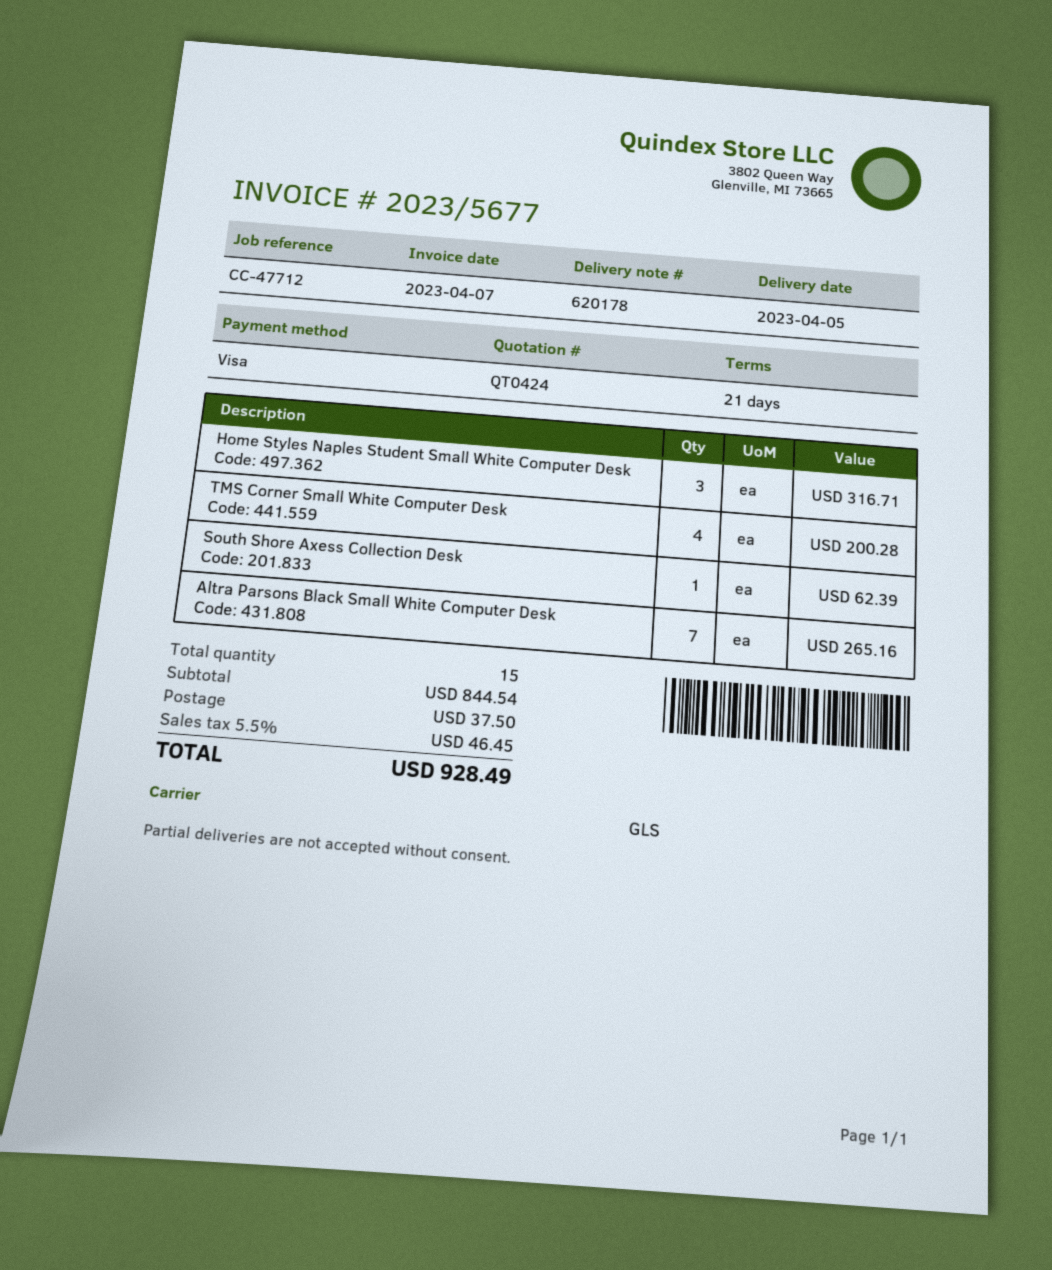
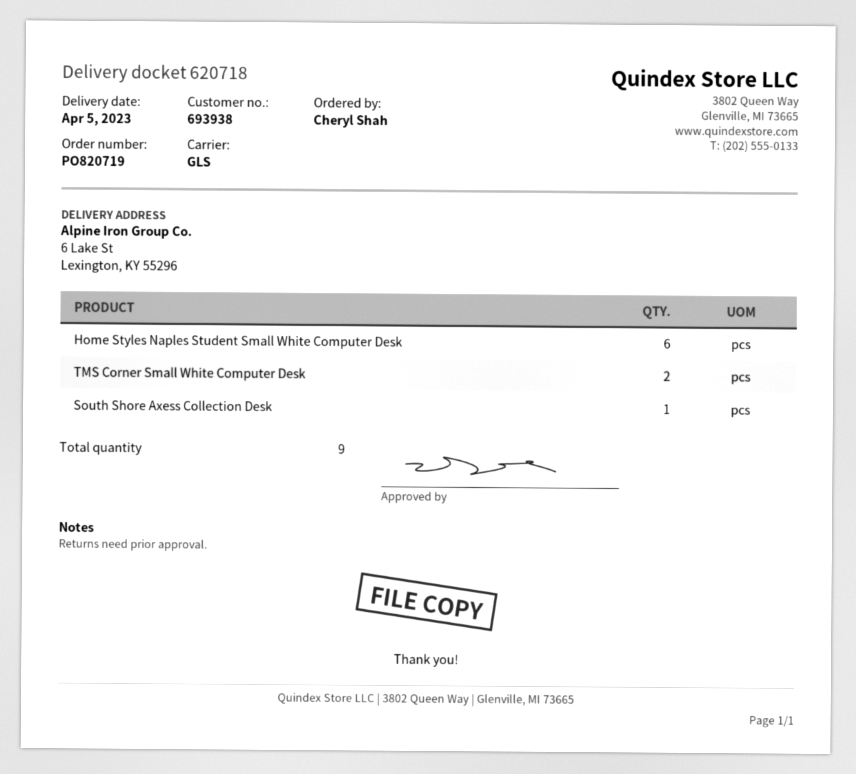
delivery note number: 620178 -> 620718
Home Styles Naples Student Small White Computer Desk: 3 -> 6
TMS Corner Small White Computer Desk: 4 -> 2
Altra Parsons Black Small White Computer Desk: 7 -> none
total quantity: 15 -> 9

